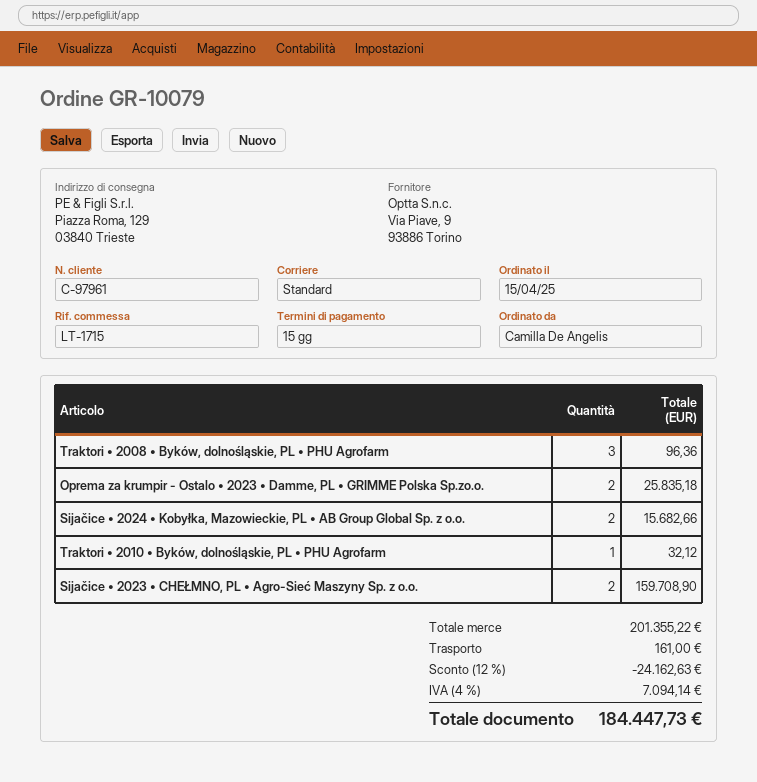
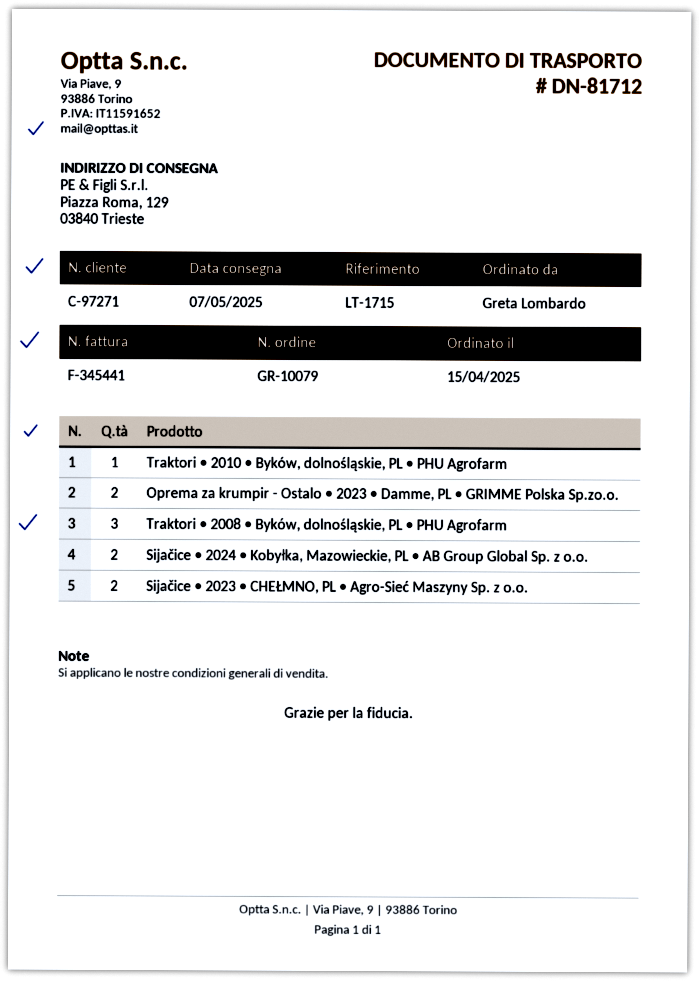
customer number: C-97961 -> C-97271
ordered by: Camilla De Angelis -> Greta Lombardo

